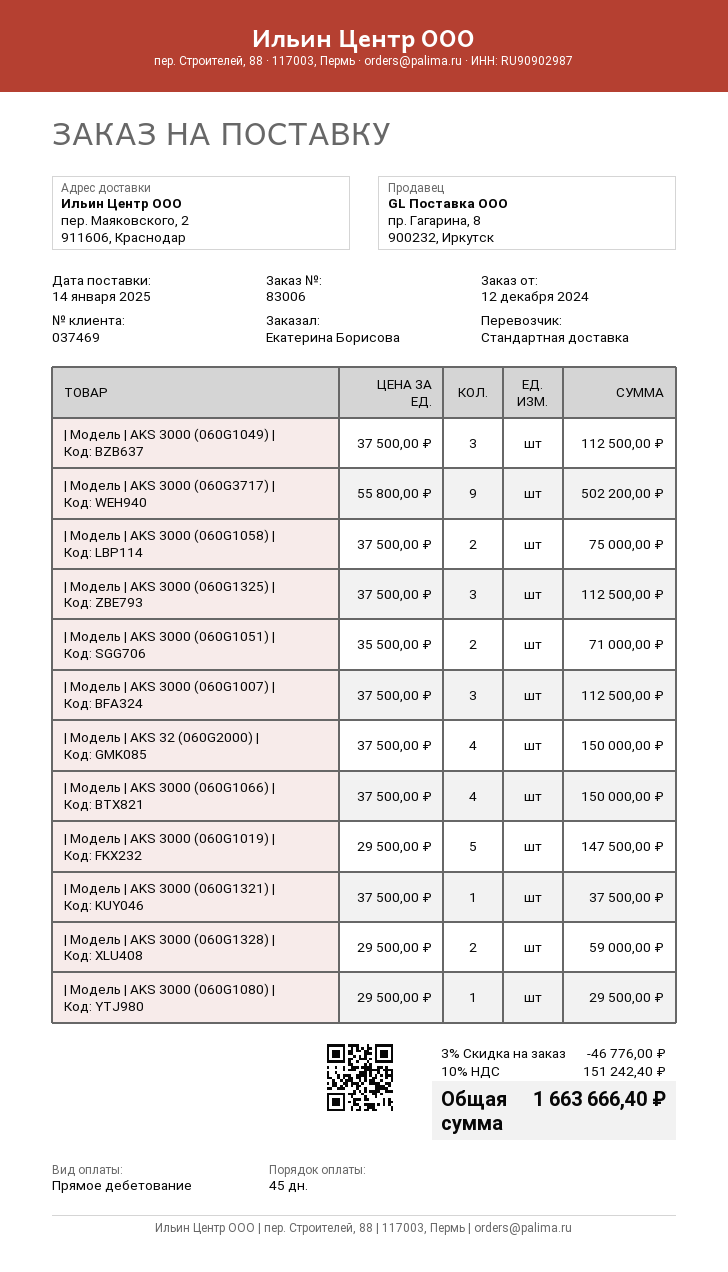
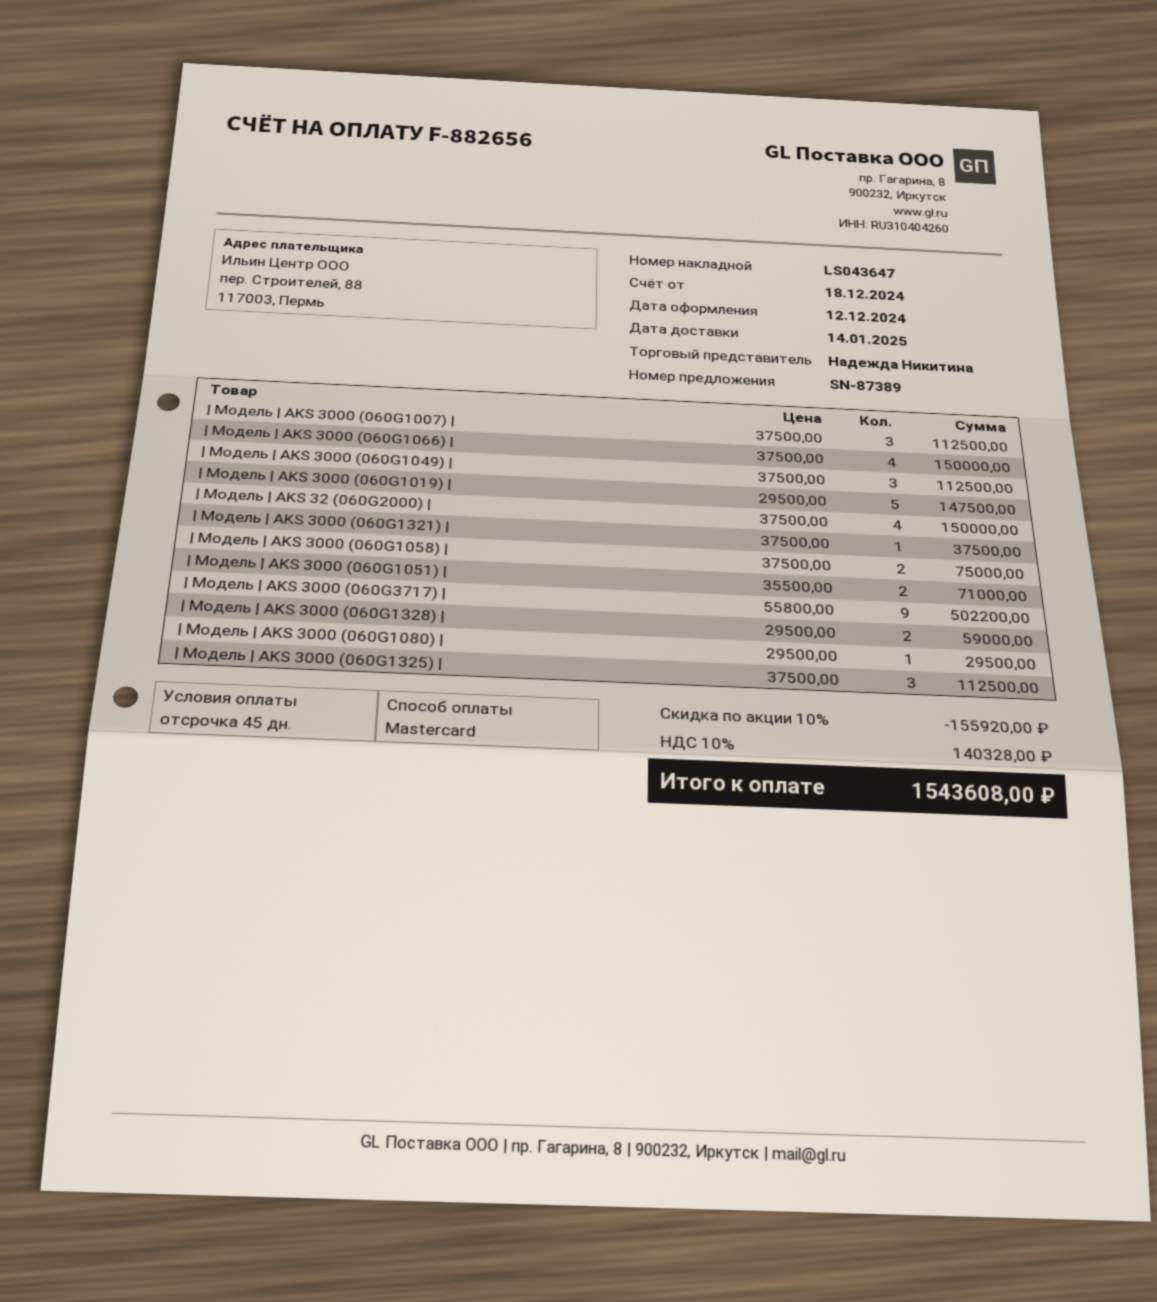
payment method: direct debit -> Mastercard
discount: 3% = 46776.00 -> 10% = 155920.00
tax: 10% = 151242.40 -> 10% = 140328.00
total: 1663666.40 -> 1543608.00

